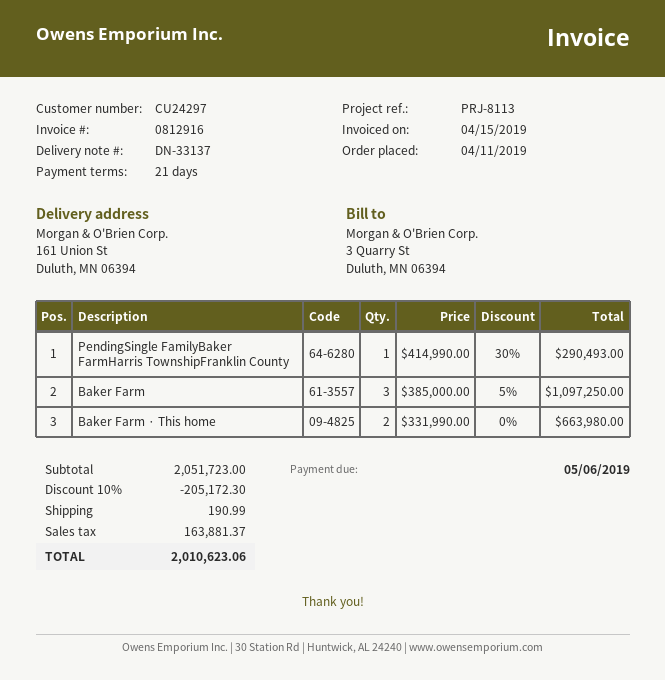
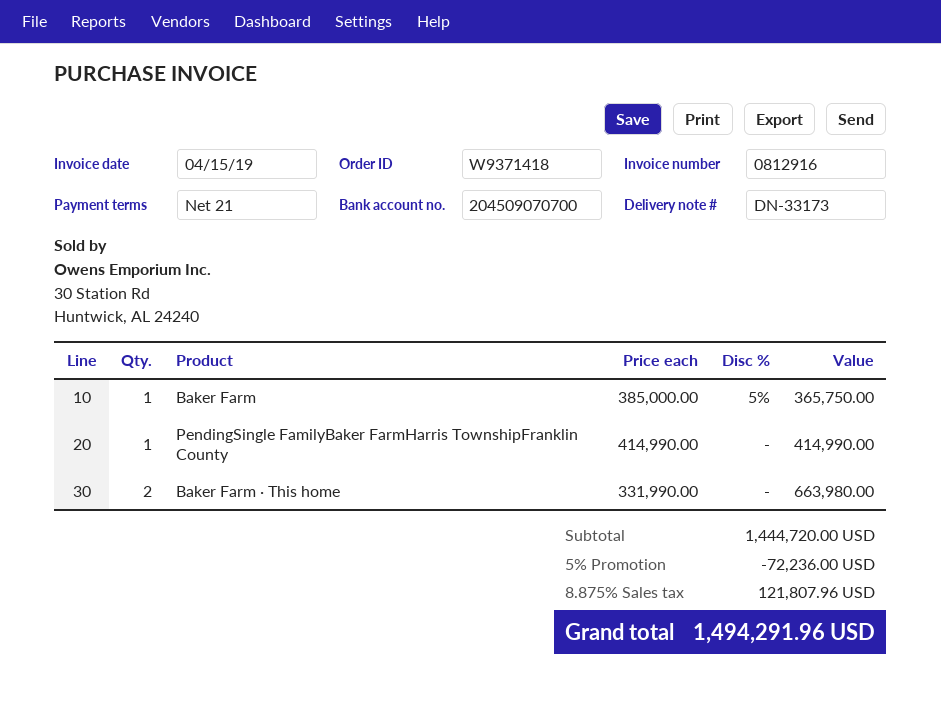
delivery note number: DN-33137 -> DN-33173
PendingSingle FamilyBaker FarmHarris TownshipFranklin County: 1 x 414990.00 - 30% = 290493.00 -> 1 x 414990.00 = 414990.00
Baker Farm: 3 x 385000.00 - 5% = 1097250.00 -> 1 x 385000.00 - 5% = 365750.00
subtotal: 2051723.00 -> 1444720.00
discount: 10% = 205172.30 -> 5% = 72236.00
shipping: 190.99 -> none
tax: 163881.37 -> 121807.96
total: 2010623.06 -> 1494291.96

